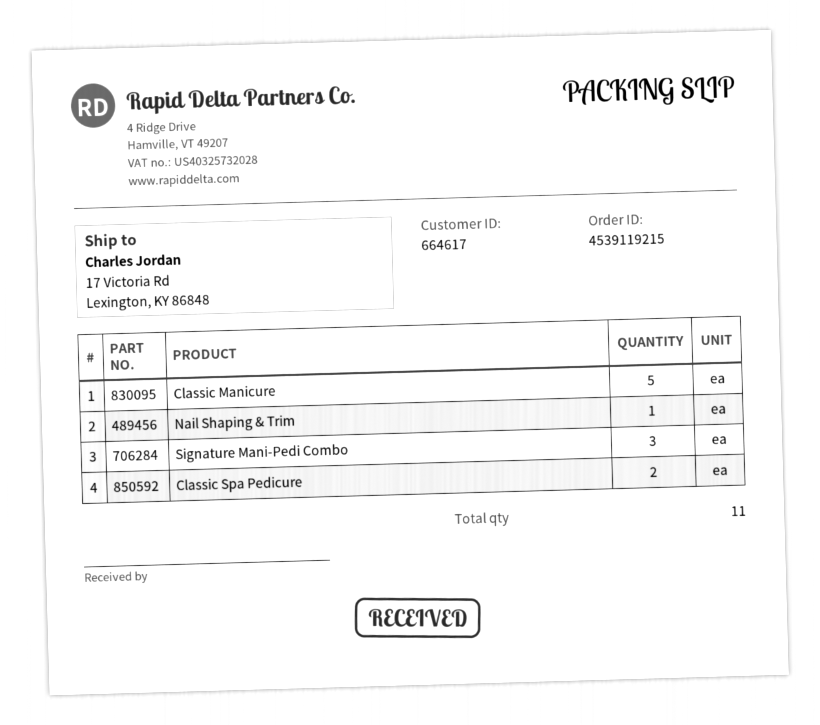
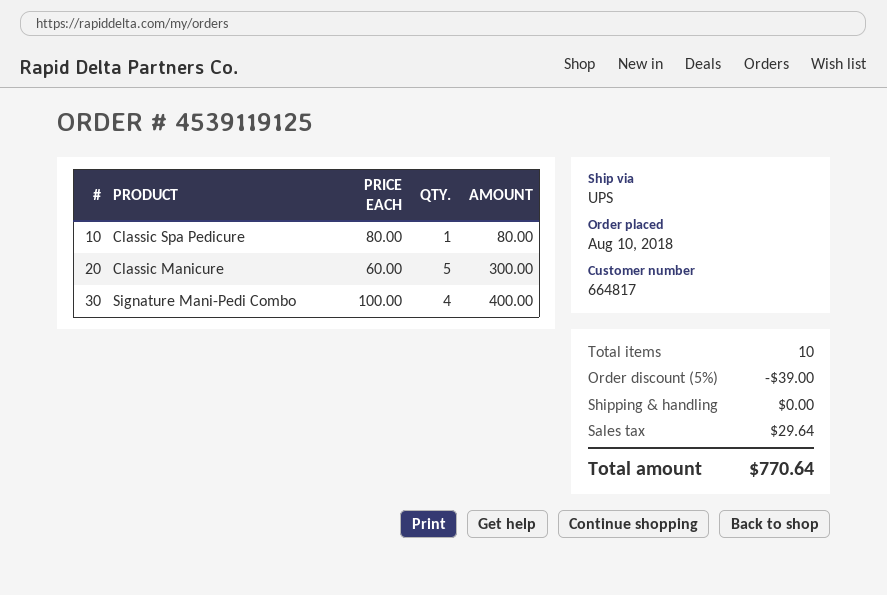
order number: 4539119215 -> 4539119125
customer number: 664617 -> 664817
Nail Shaping & Trim: 1 -> none
Signature Mani-Pedi Combo: 3 -> 4
Classic Spa Pedicure: 2 -> 1
total quantity: 11 -> 10

